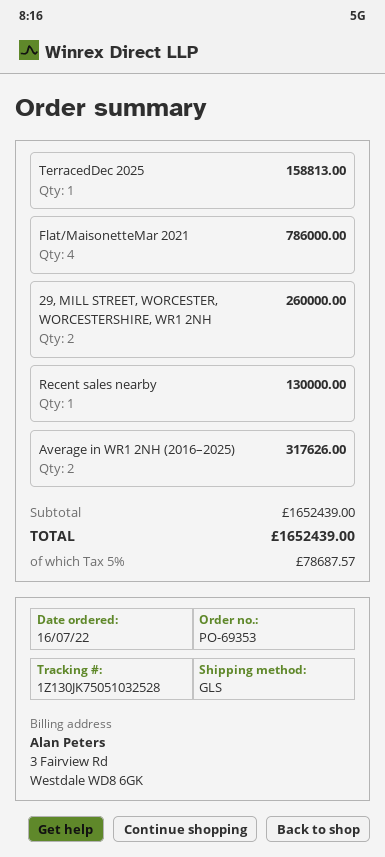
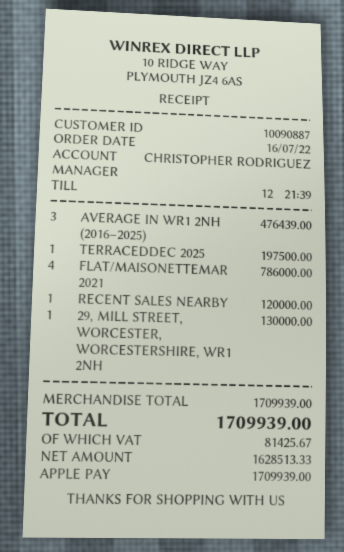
TerracedDec 2025: 1 for 158813.00 -> 1 for 197500.00
29, MILL STREET, WORCESTER, WORCESTERSHIRE, WR1 2NH: 2 for 260000.00 -> 1 for 130000.00
Recent sales nearby: 1 for 130000.00 -> 1 for 120000.00
Average in WR1 2NH (2016–2025): 2 for 317626.00 -> 3 for 476439.00
subtotal: 1652439.00 -> 1709939.00
tax: 78687.57 -> 81425.67
total: 1652439.00 -> 1709939.00

